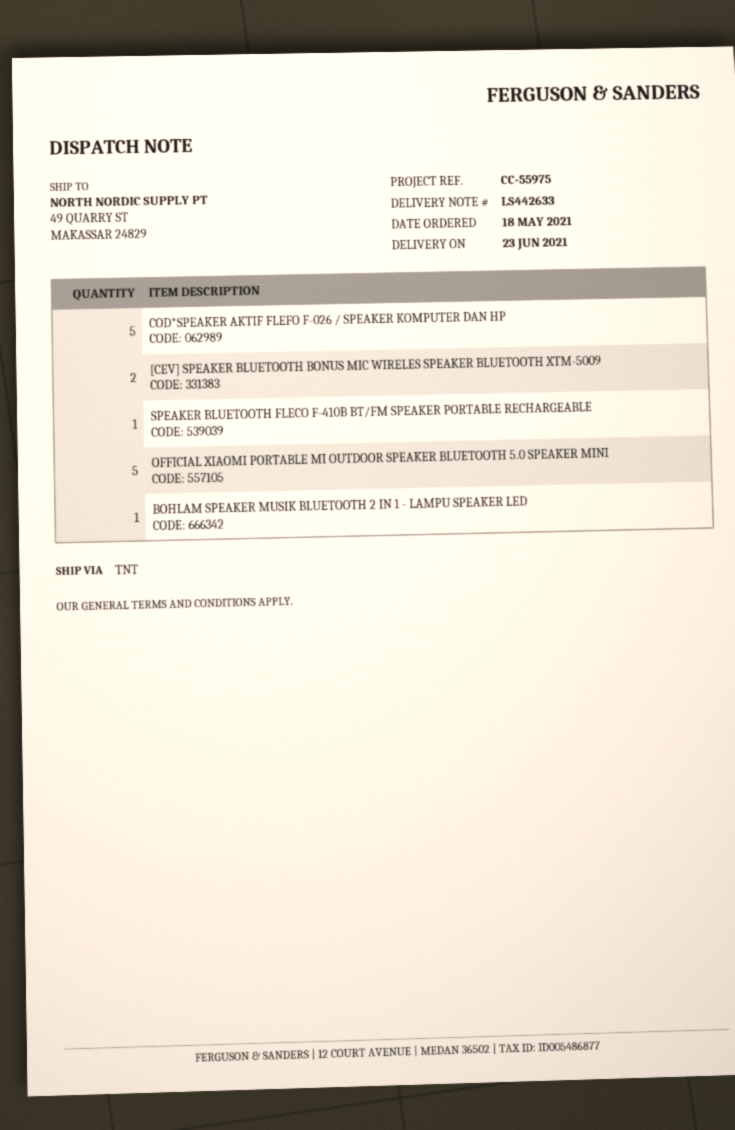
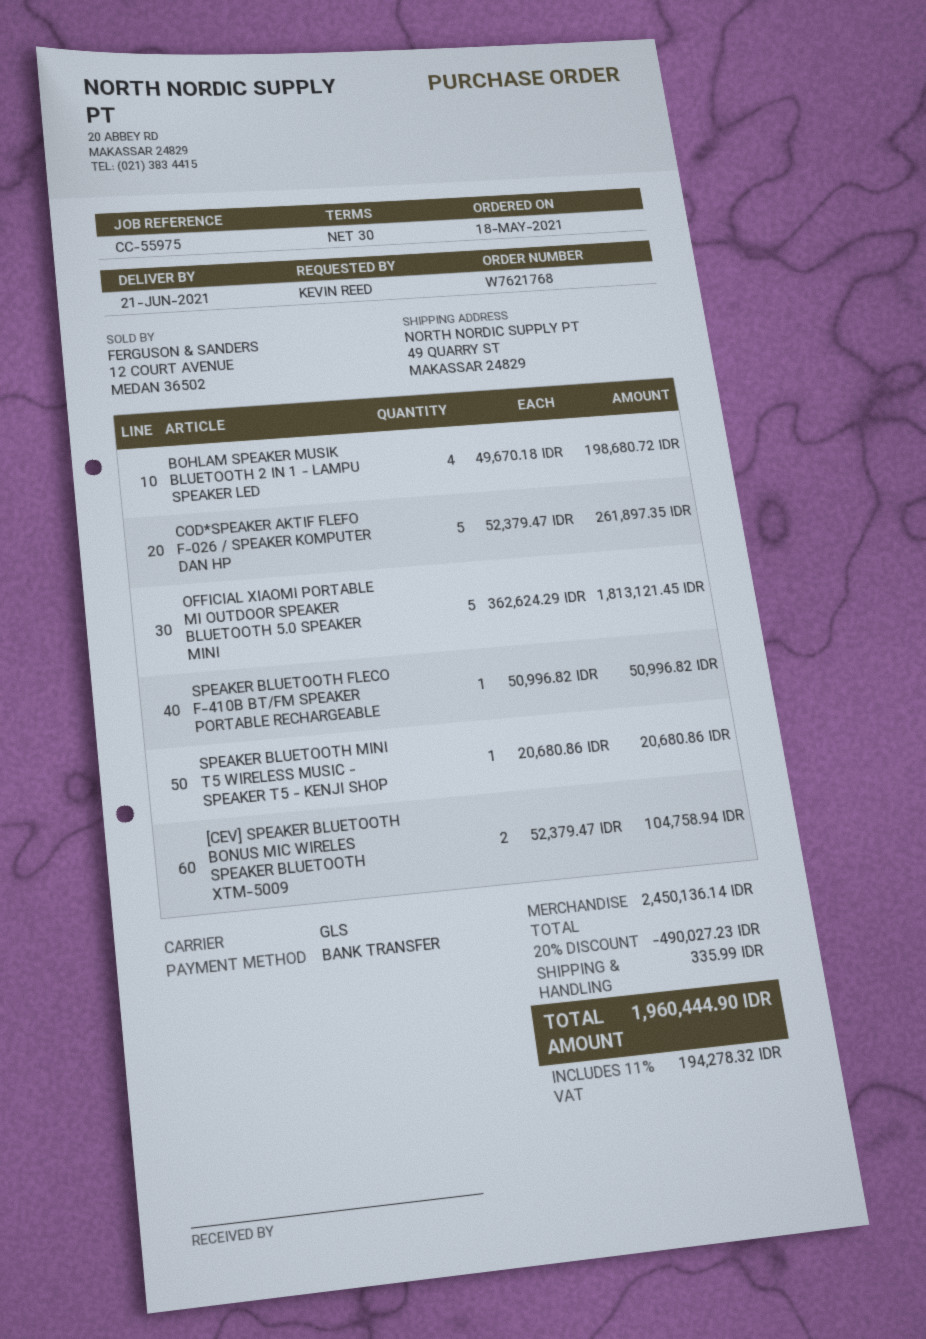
delivery date: 2021-06-23 -> 2021-06-21
shipping method: TNT -> GLS
BOHLAM SPEAKER MUSIK BLUETOOTH 2 IN 1 - LAMPU SPEAKER LED: 1 -> 4
SPEAKER BLUETOOTH MINI T5 WIRELESS MUSIC - SPEAKER T5 - KENJI SHOP: none -> 1

